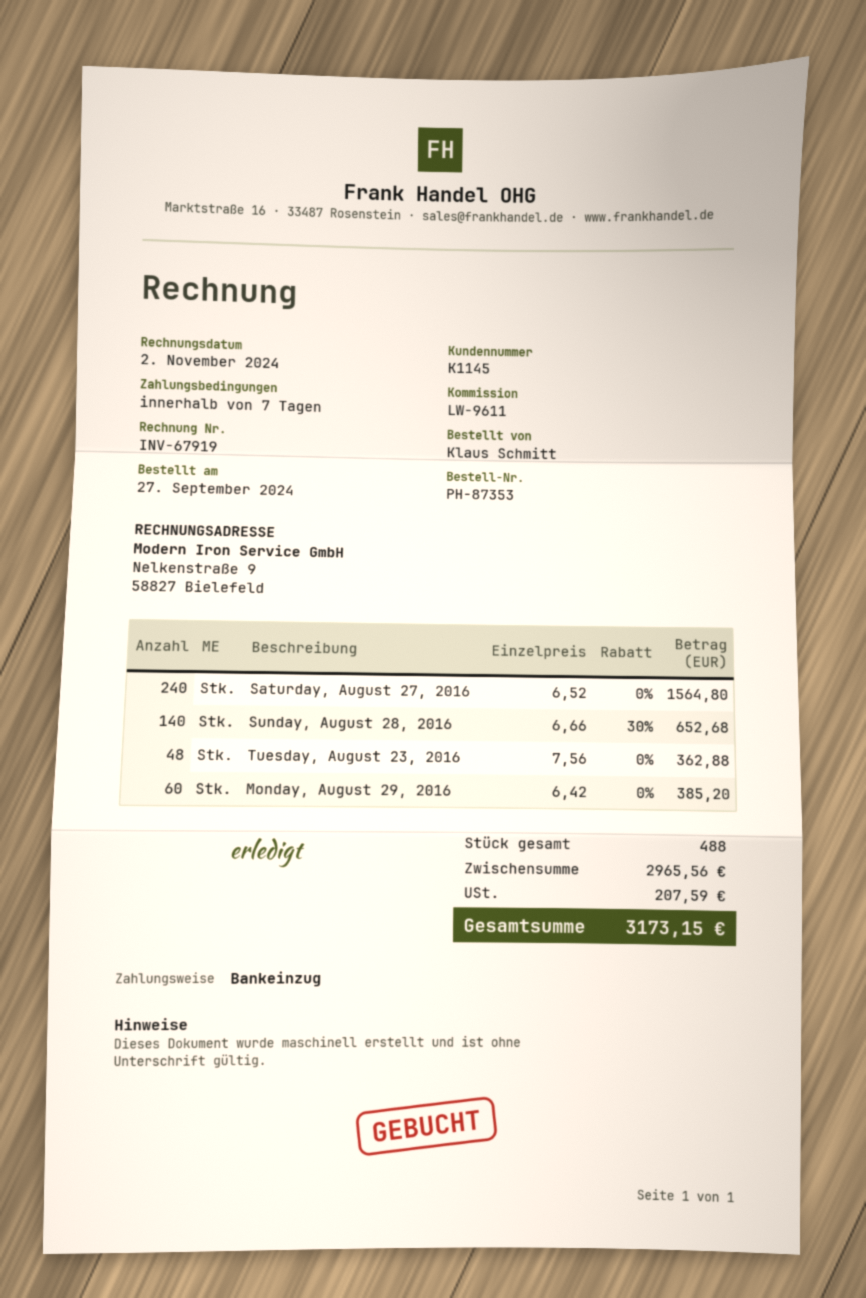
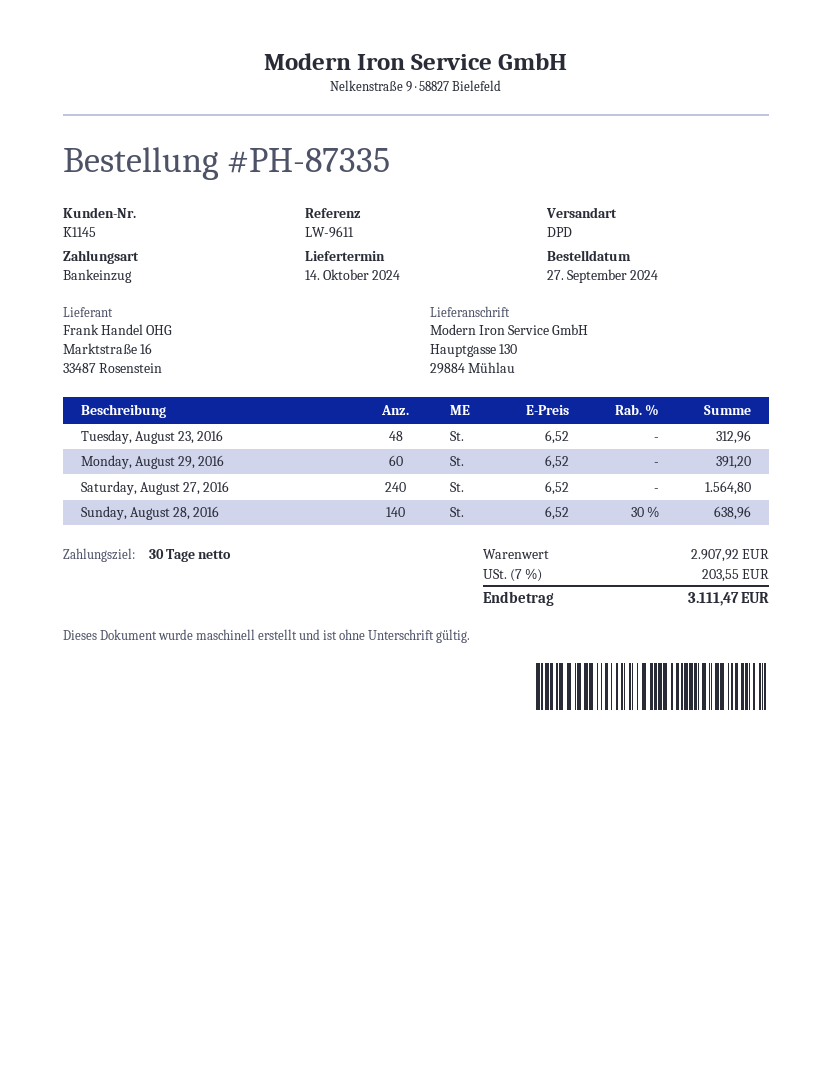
order number: PH-87353 -> PH-87335
payment terms: 7 days -> 30 days
Sunday, August 28, 2016: 140 x 6.66 - 30% = 652.68 -> 140 x 6.52 - 30% = 638.96
Tuesday, August 23, 2016: 48 x 7.56 = 362.88 -> 48 x 6.52 = 312.96
Monday, August 29, 2016: 60 x 6.42 = 385.20 -> 60 x 6.52 = 391.20
subtotal: 2965.56 -> 2907.92
tax: 207.59 -> 203.55
total: 3173.15 -> 3111.47

